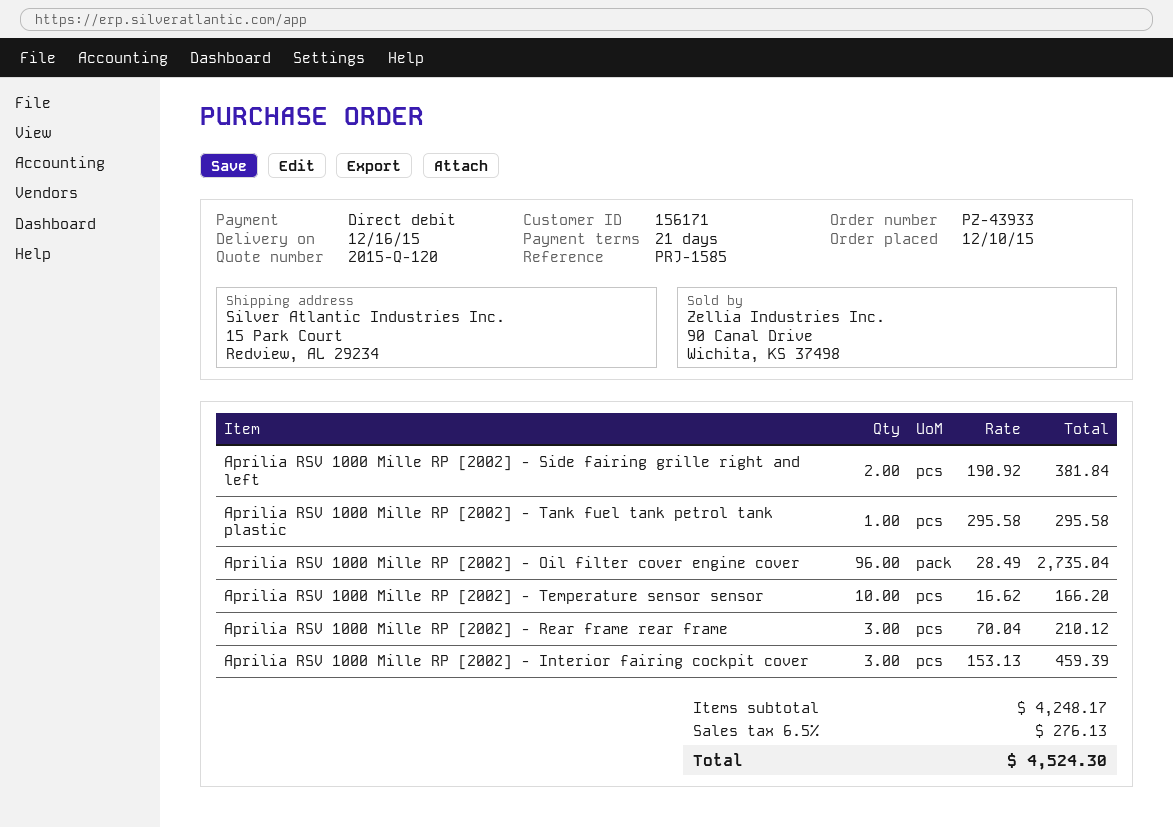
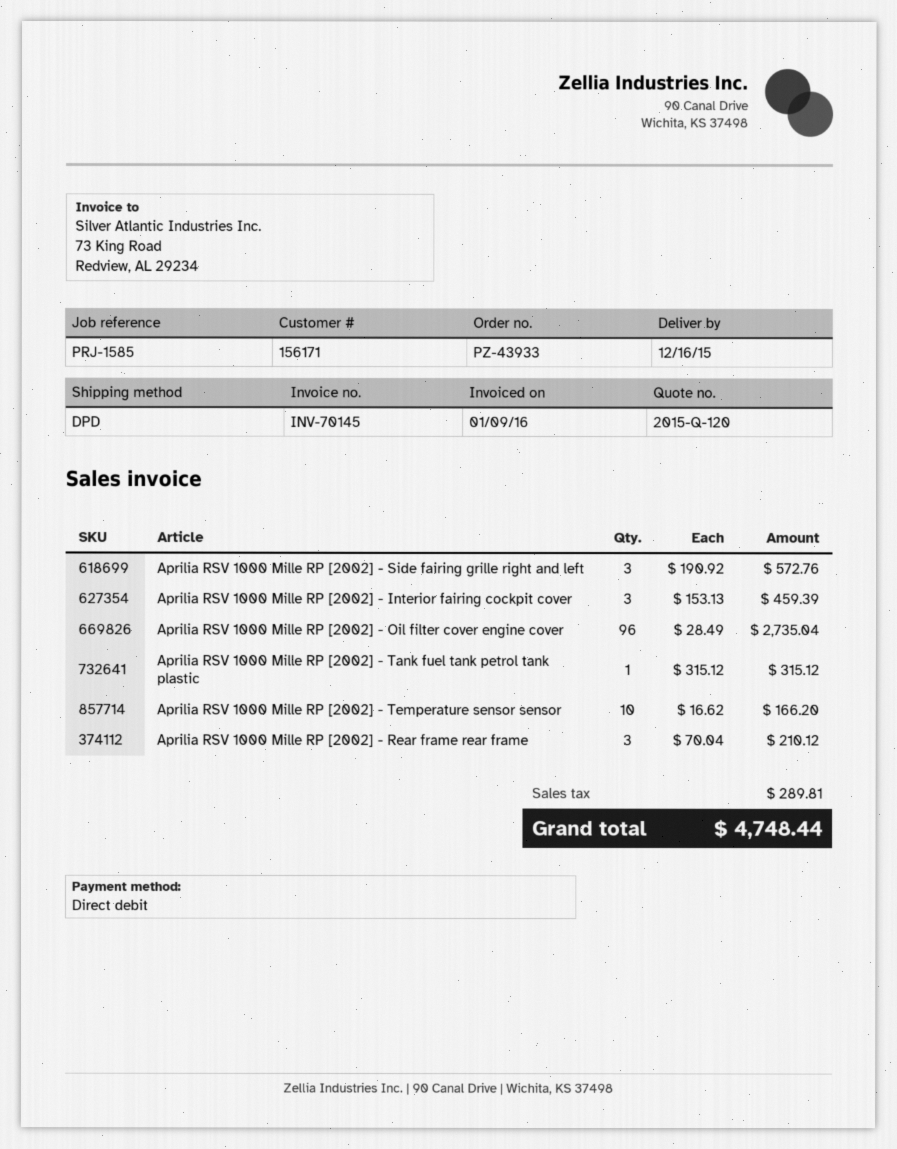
Aprilia RSV 1000 Mille RP [2002] - Side fairing grille right and left: 2 x 190.92 = 381.84 -> 3 x 190.92 = 572.76
Aprilia RSV 1000 Mille RP [2002] - Tank fuel tank petrol tank plastic: 1 x 295.58 = 295.58 -> 1 x 315.12 = 315.12
tax: 276.13 -> 289.81
total: 4524.30 -> 4748.44

